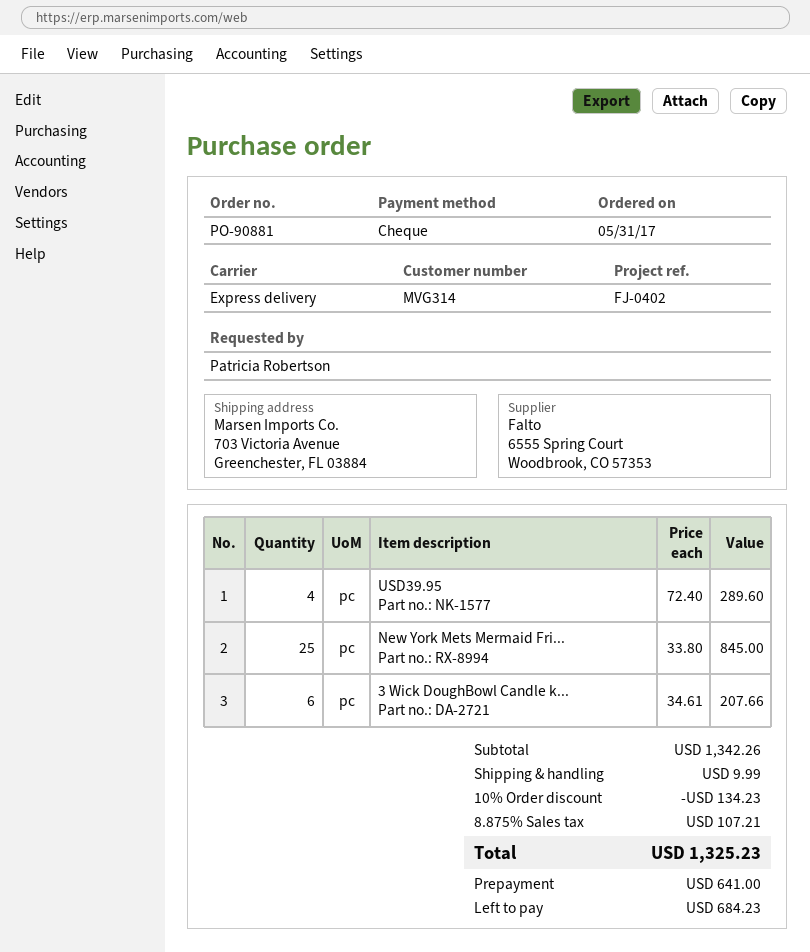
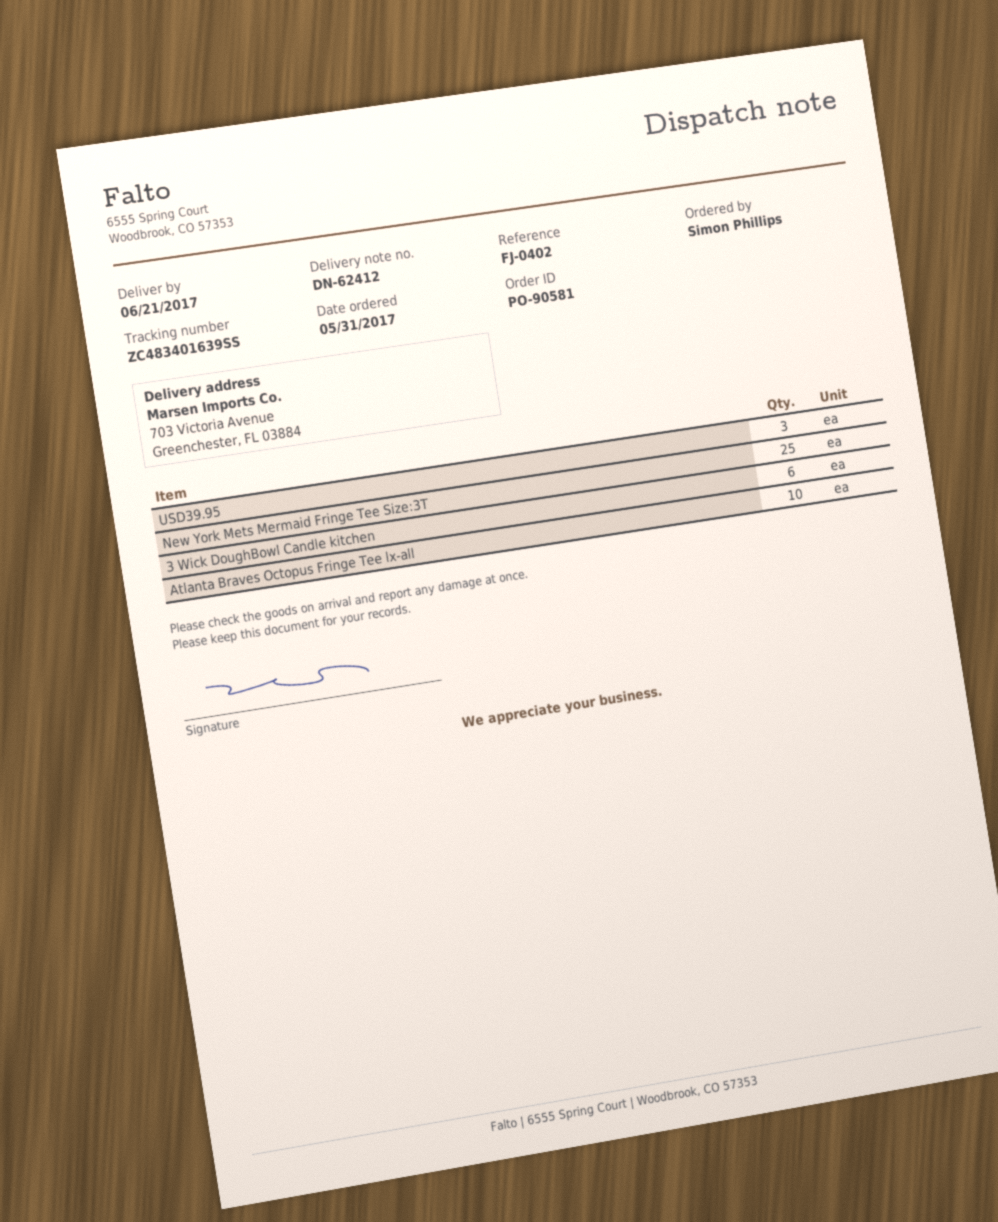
order number: PO-90881 -> PO-90581
ordered by: Patricia Robertson -> Simon Phillips
USD39.95: 4 -> 3
Atlanta Braves Octopus Fringe Tee lx-all: none -> 10

